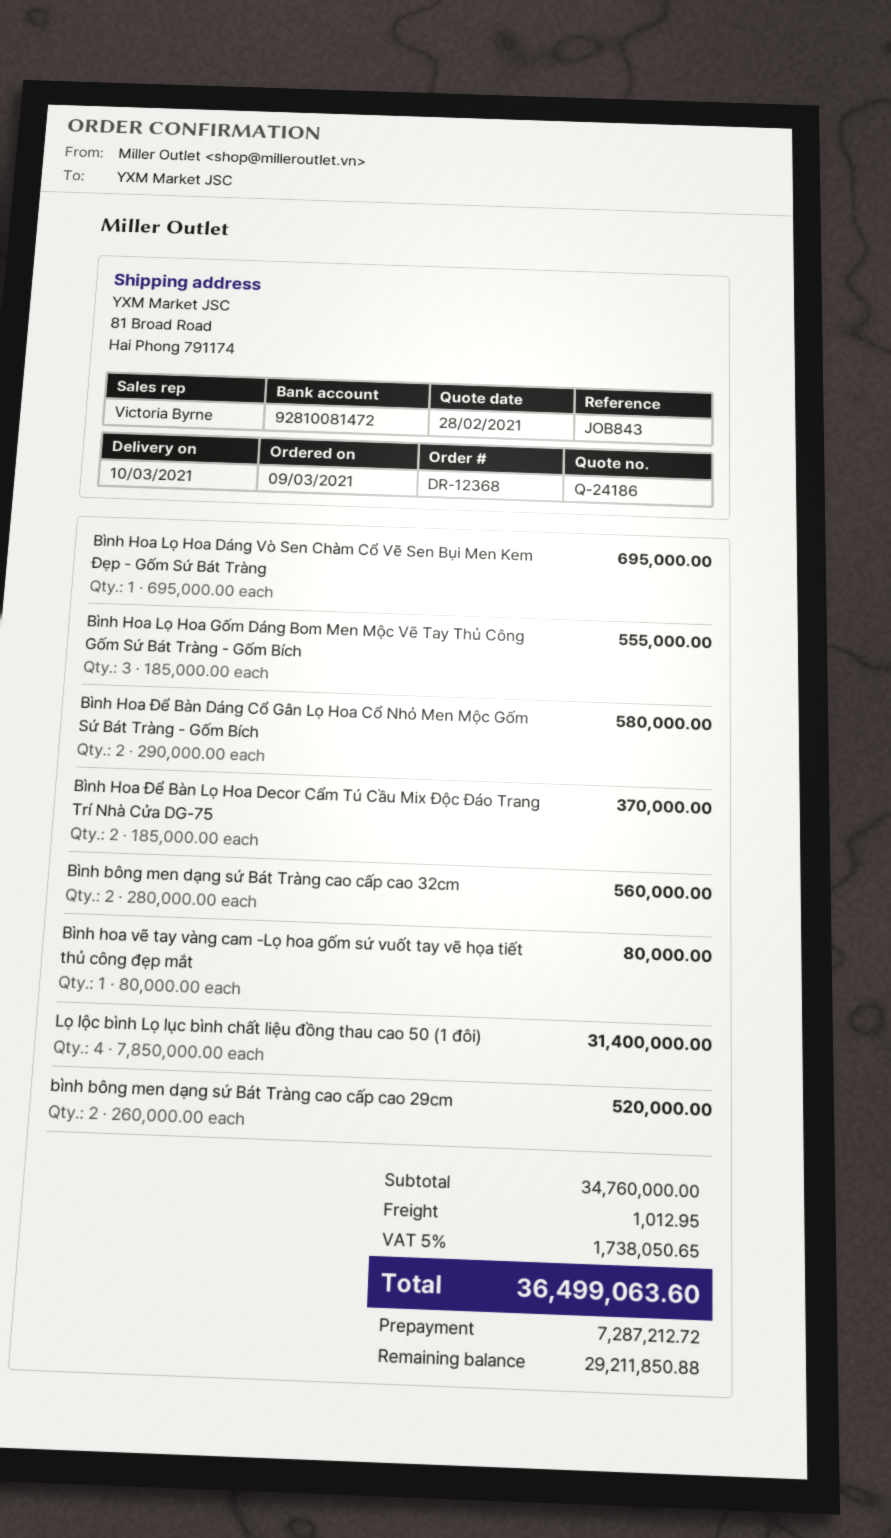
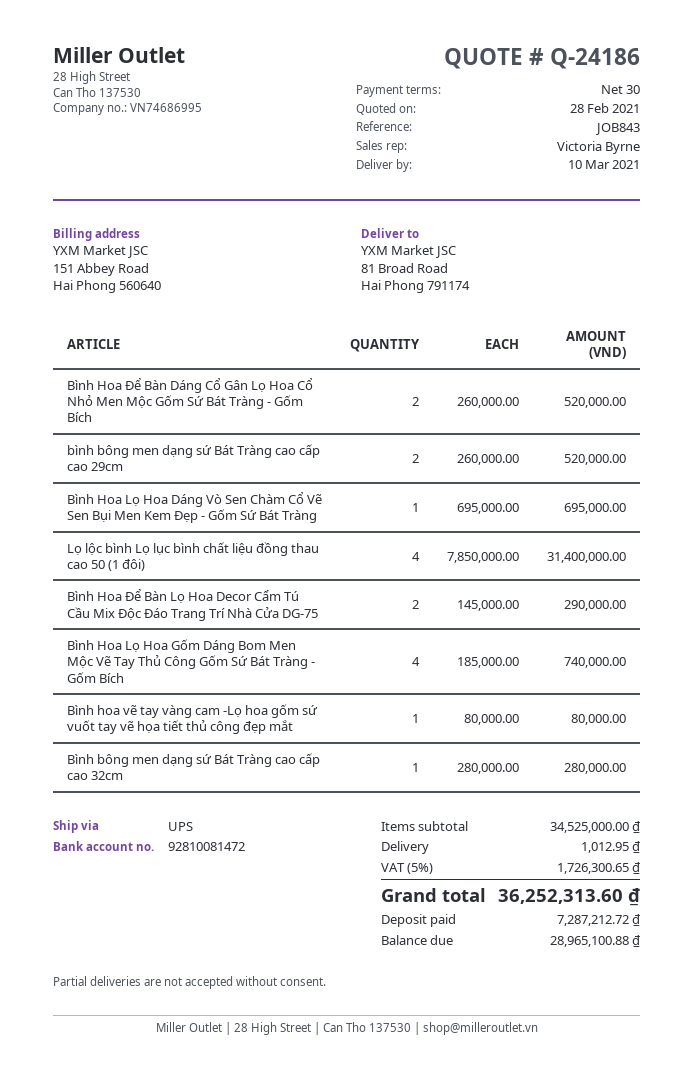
Bình Hoa Lọ Hoa Gốm Dáng Bom Men Mộc Vẽ Tay Thủ Công Gốm Sứ Bát Tràng - Gốm Bích: 3 x 185000.00 = 555000.00 -> 4 x 185000.00 = 740000.00
Bình Hoa Để Bàn Dáng Cổ Gân Lọ Hoa Cổ Nhỏ Men Mộc Gốm Sứ Bát Tràng - Gốm Bích: 2 x 290000.00 = 580000.00 -> 2 x 260000.00 = 520000.00
Bình Hoa Để Bàn Lọ Hoa Decor Cẩm Tú Cầu Mix Độc Đáo Trang Trí Nhà Cửa DG-75: 2 x 185000.00 = 370000.00 -> 2 x 145000.00 = 290000.00
Bình bông men dạng sứ Bát Tràng cao cấp cao 32cm: 2 x 280000.00 = 560000.00 -> 1 x 280000.00 = 280000.00
subtotal: 34760000.00 -> 34525000.00
tax: 5% = 1738050.65 -> 5% = 1726300.65
total: 36499063.60 -> 36252313.60
balance: 29211850.88 -> 28965100.88

